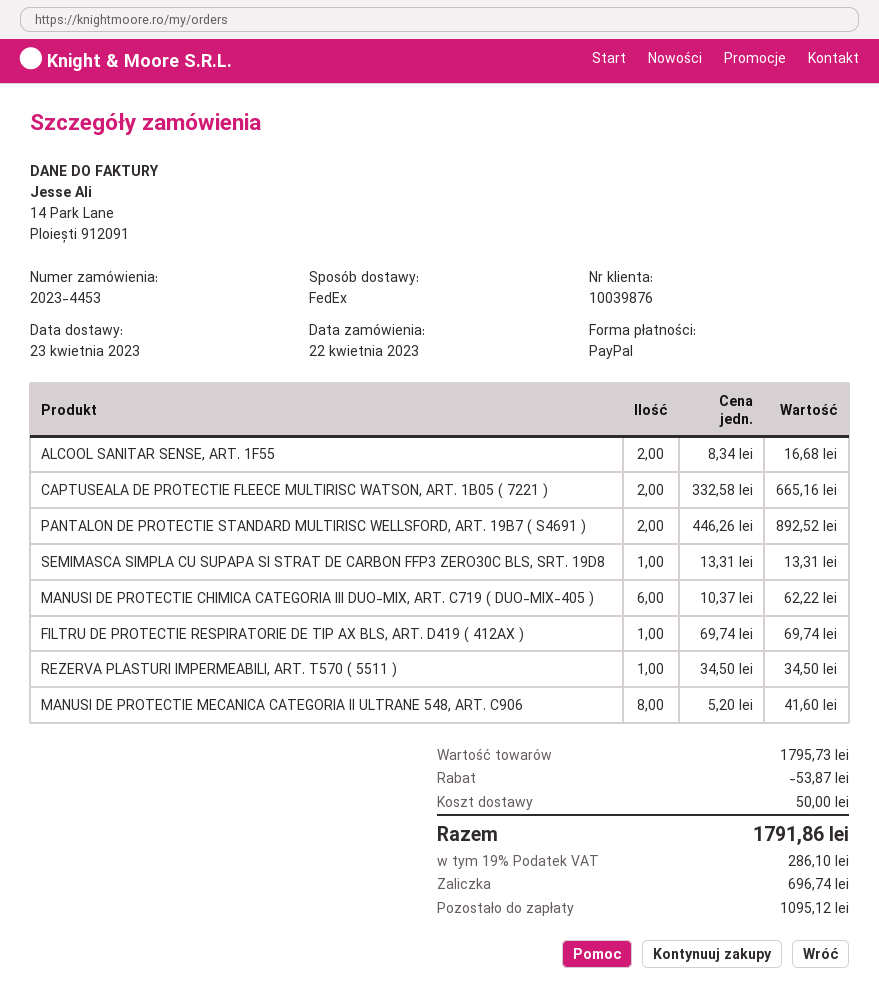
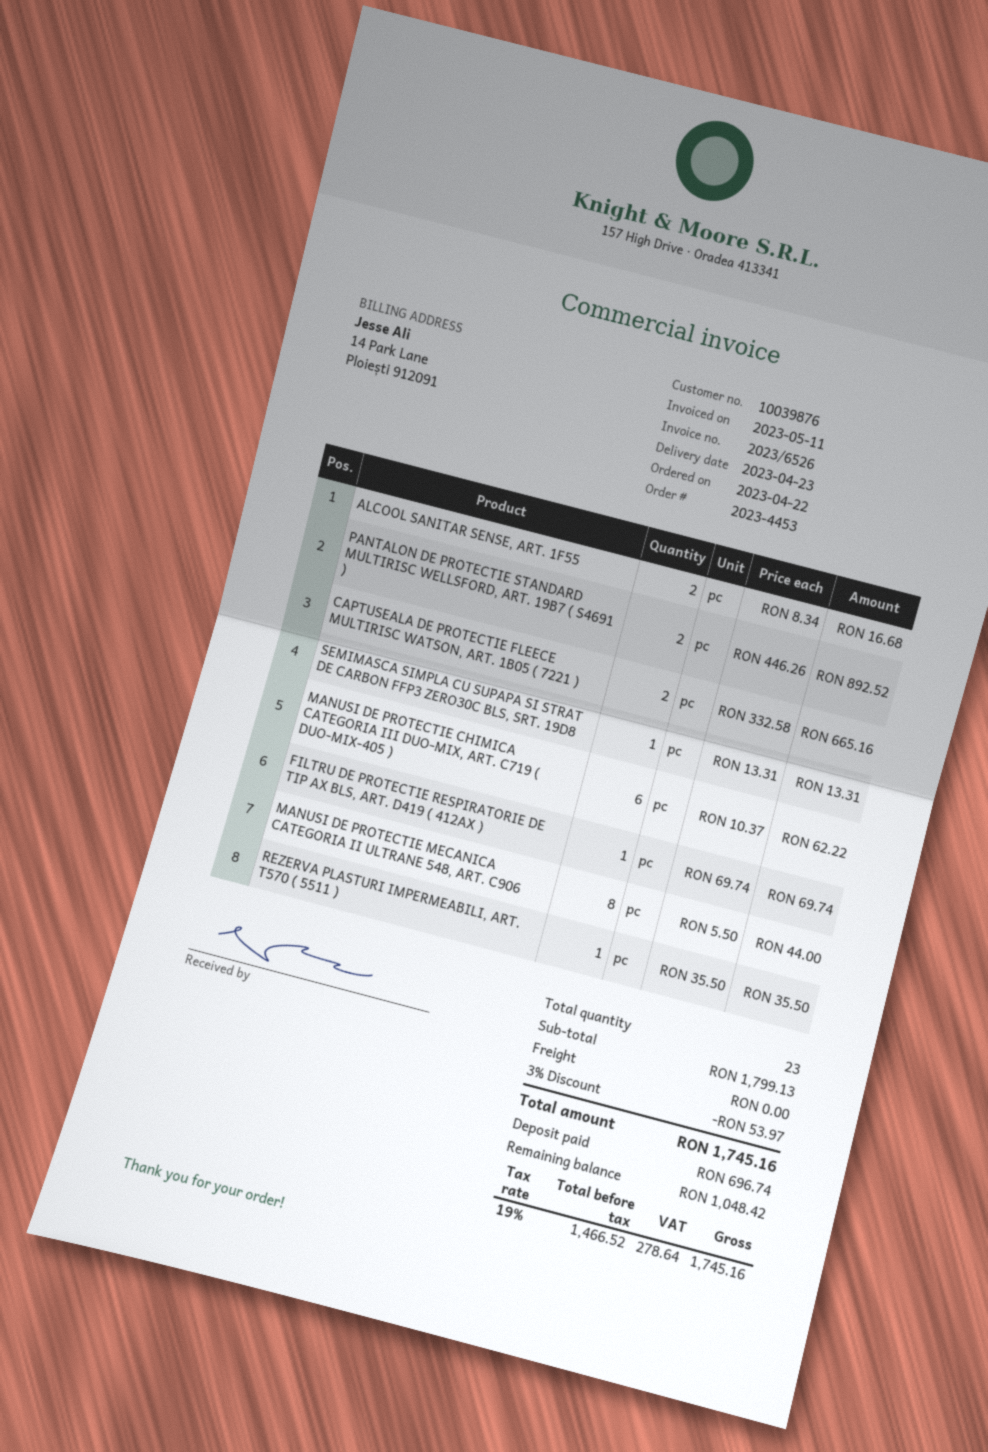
REZERVA PLASTURI IMPERMEABILI, ART. T570 ( 5511 ): 1 x 34.50 = 34.50 -> 1 x 35.50 = 35.50
MANUSI DE PROTECTIE MECANICA CATEGORIA II ULTRANE 548, ART. C906: 8 x 5.20 = 41.60 -> 8 x 5.50 = 44.00
subtotal: 1795.73 -> 1799.13
discount: 53.87 -> 53.97
shipping: 50.00 -> 0.00
tax: 19% = 286.10 -> 19% = 278.64
total: 1791.86 -> 1745.16
balance: 1095.12 -> 1048.42

